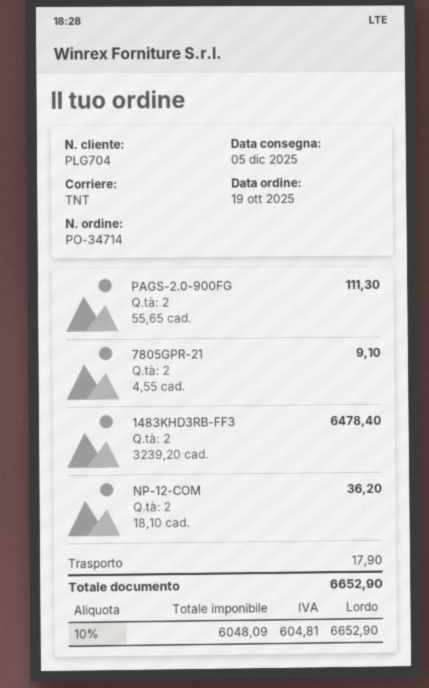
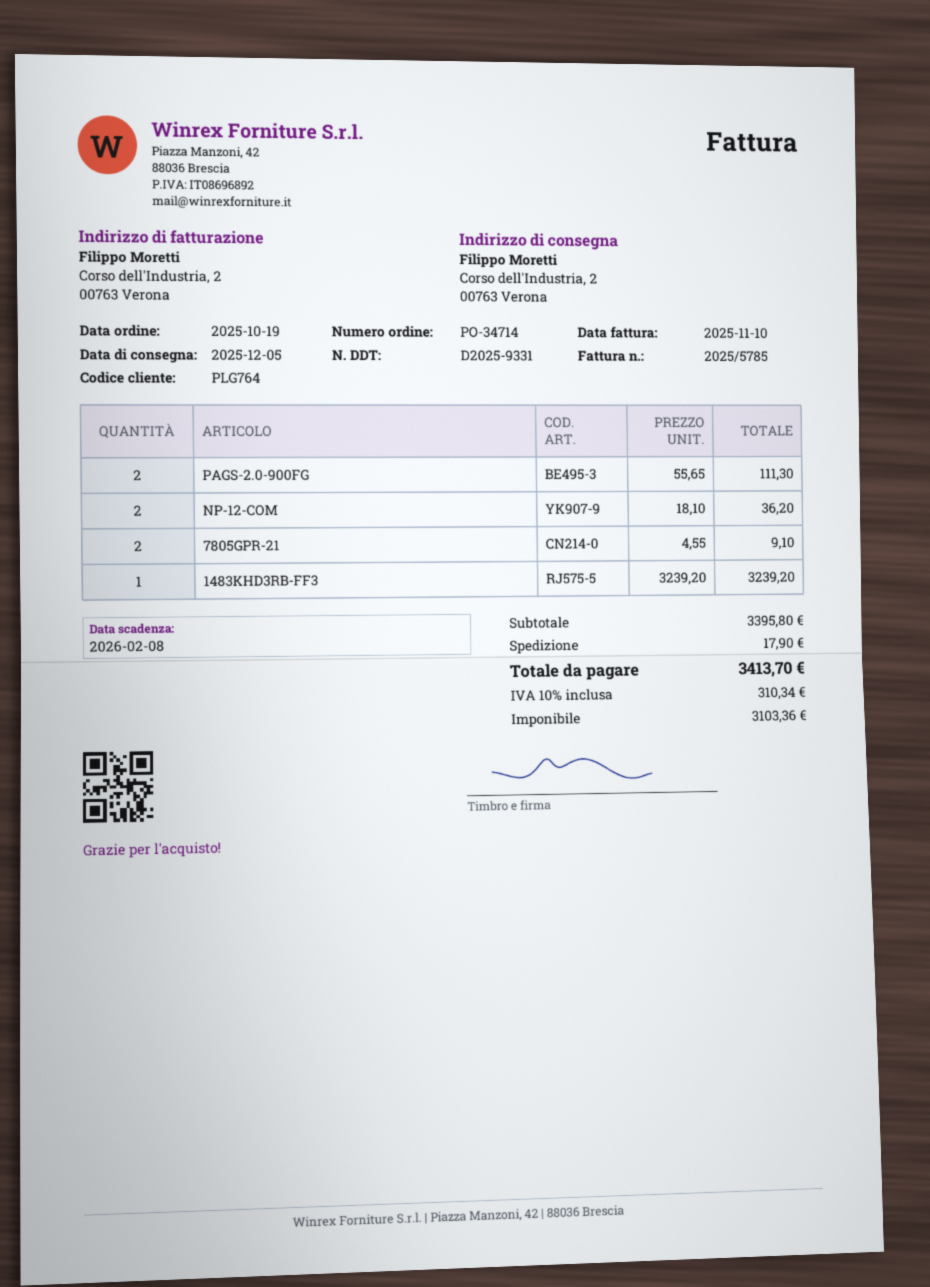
customer number: PLG704 -> PLG764
1483KHD3RB-FF3: 2 x 3239.20 = 6478.40 -> 1 x 3239.20 = 3239.20
net: 6048.09 -> 3103.36
tax: 10% = 604.81 -> 10% = 310.34
total: 6652.90 -> 3413.70

